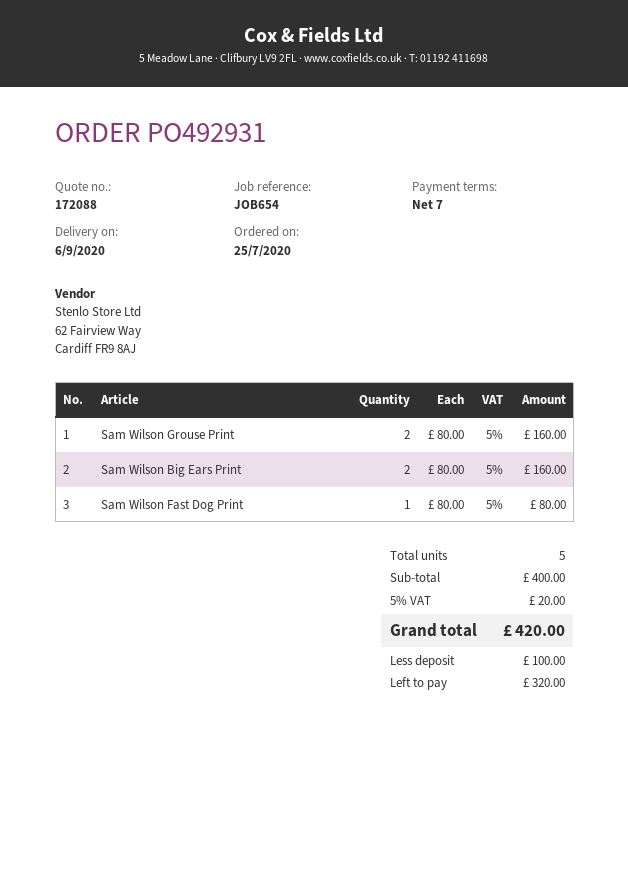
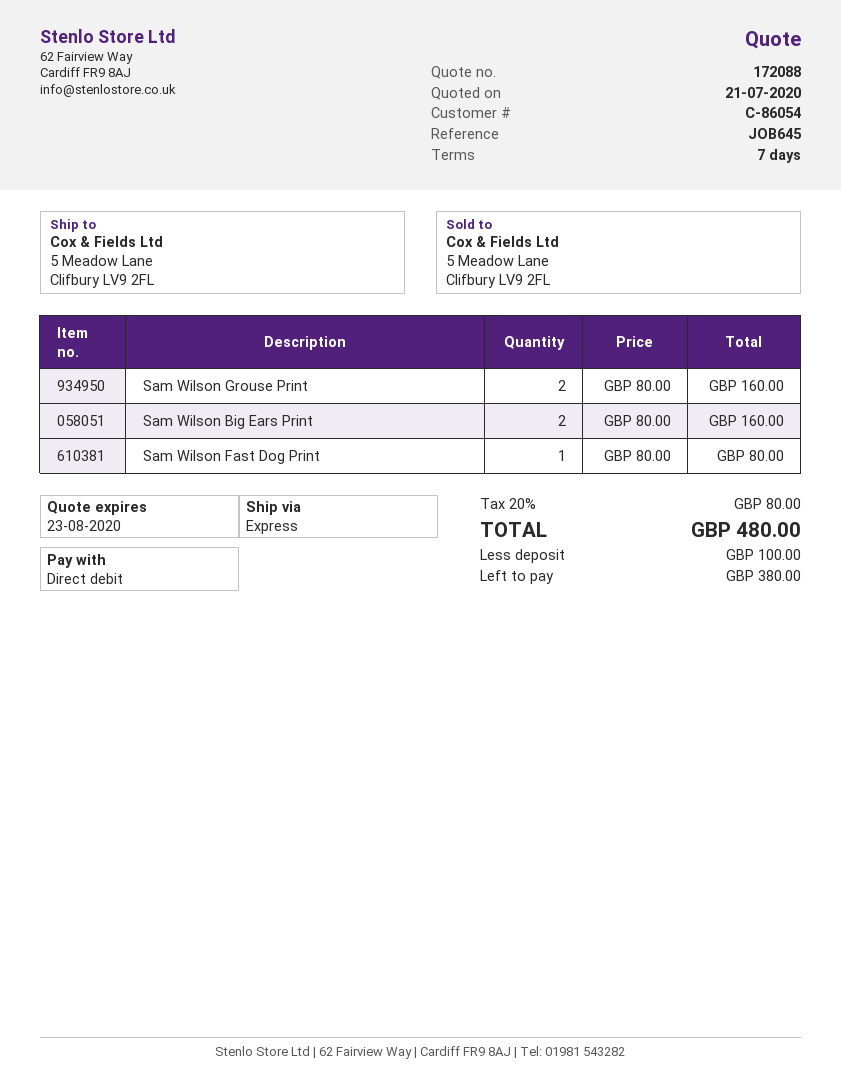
reference: JOB654 -> JOB645
tax: 5% = 20.00 -> 20% = 80.00
total: 420.00 -> 480.00
balance: 320.00 -> 380.00

